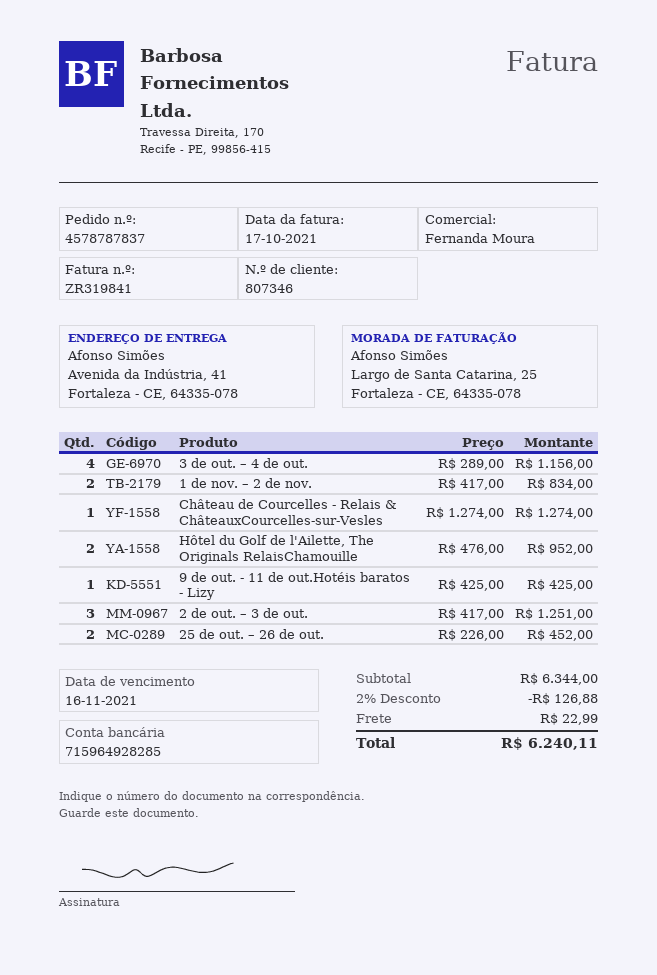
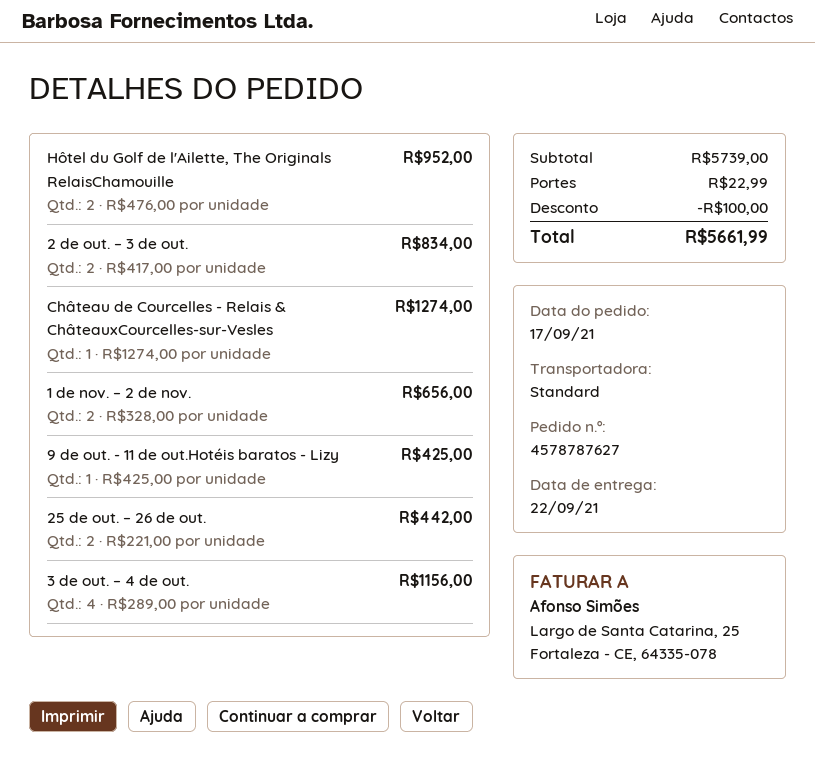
order number: 4578787837 -> 4578787627
1 de nov. – 2 de nov.: 2 x 417.00 = 834.00 -> 2 x 328.00 = 656.00
2 de out. – 3 de out.: 3 x 417.00 = 1251.00 -> 2 x 417.00 = 834.00
25 de out. – 26 de out.: 2 x 226.00 = 452.00 -> 2 x 221.00 = 442.00
subtotal: 6344.00 -> 5739.00
discount: 126.88 -> 100.00
total: 6240.11 -> 5661.99

